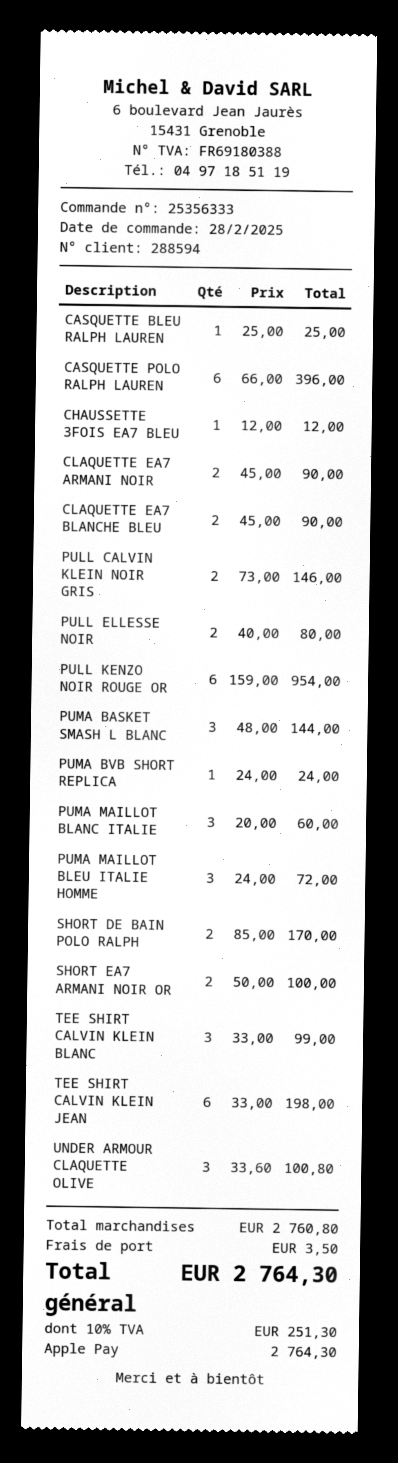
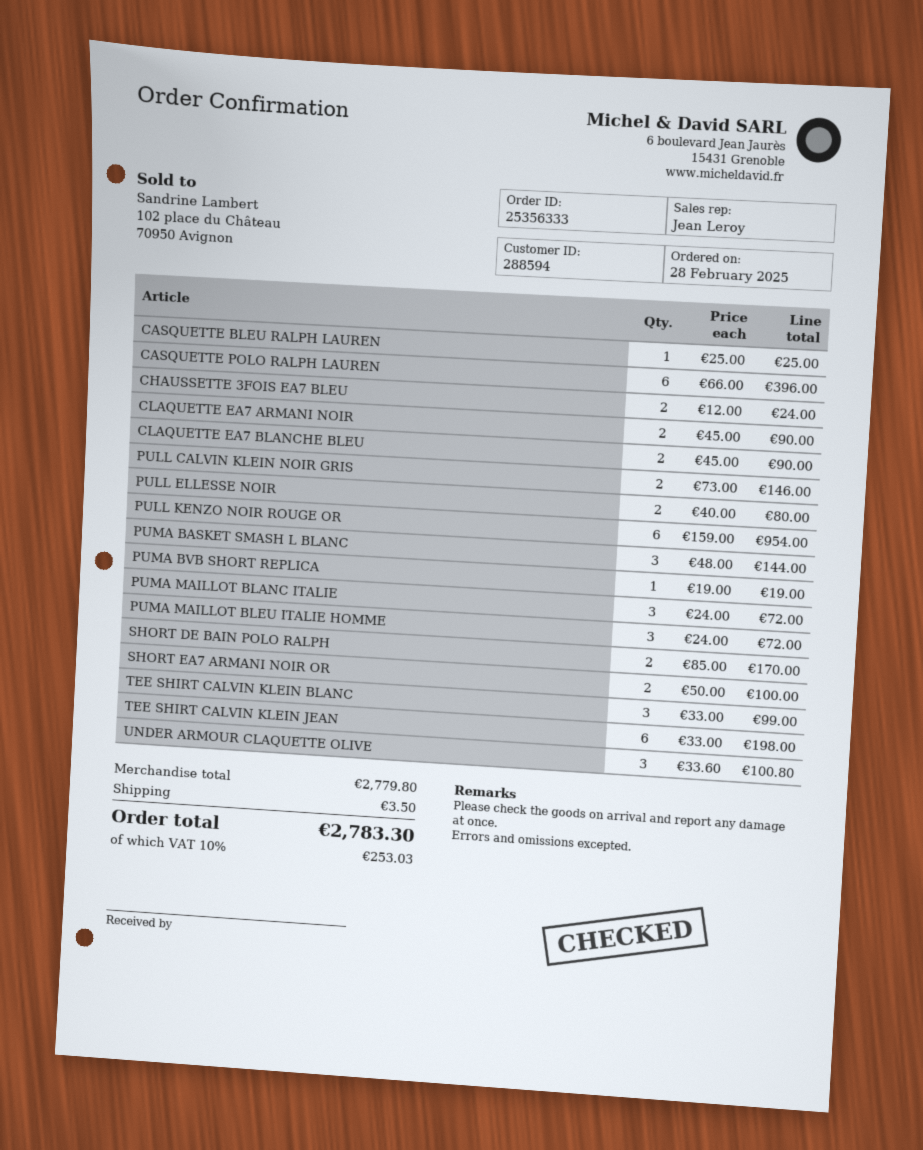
CHAUSSETTE 3FOIS EA7 BLEU: 1 x 12.00 = 12.00 -> 2 x 12.00 = 24.00
PUMA BVB SHORT REPLICA: 1 x 24.00 = 24.00 -> 1 x 19.00 = 19.00
PUMA MAILLOT BLANC ITALIE: 3 x 20.00 = 60.00 -> 3 x 24.00 = 72.00
subtotal: 2760.80 -> 2779.80
tax: 10% = 251.30 -> 10% = 253.03
total: 2764.30 -> 2783.30

